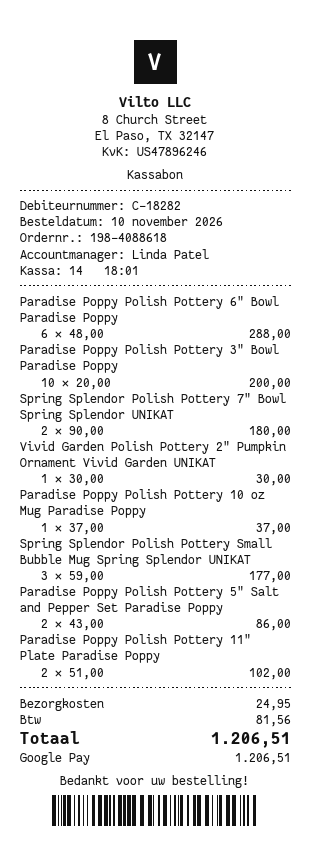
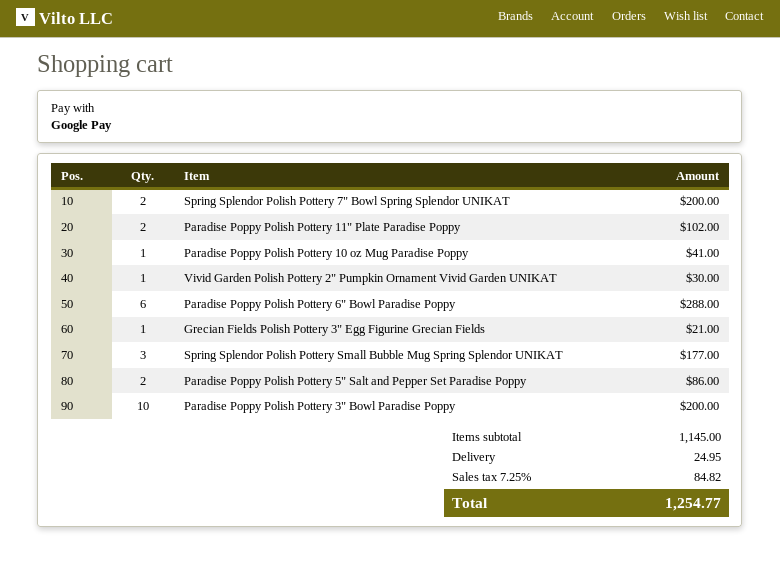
Spring Splendor Polish Pottery 7" Bowl Spring Splendor UNIKAT: 2 for 180.00 -> 2 for 200.00
Paradise Poppy Polish Pottery 10 oz Mug Paradise Poppy: 1 for 37.00 -> 1 for 41.00
Grecian Fields Polish Pottery 3" Egg Figurine Grecian Fields: none -> 1 for 21.00
tax: 81.56 -> 84.82
total: 1206.51 -> 1254.77

